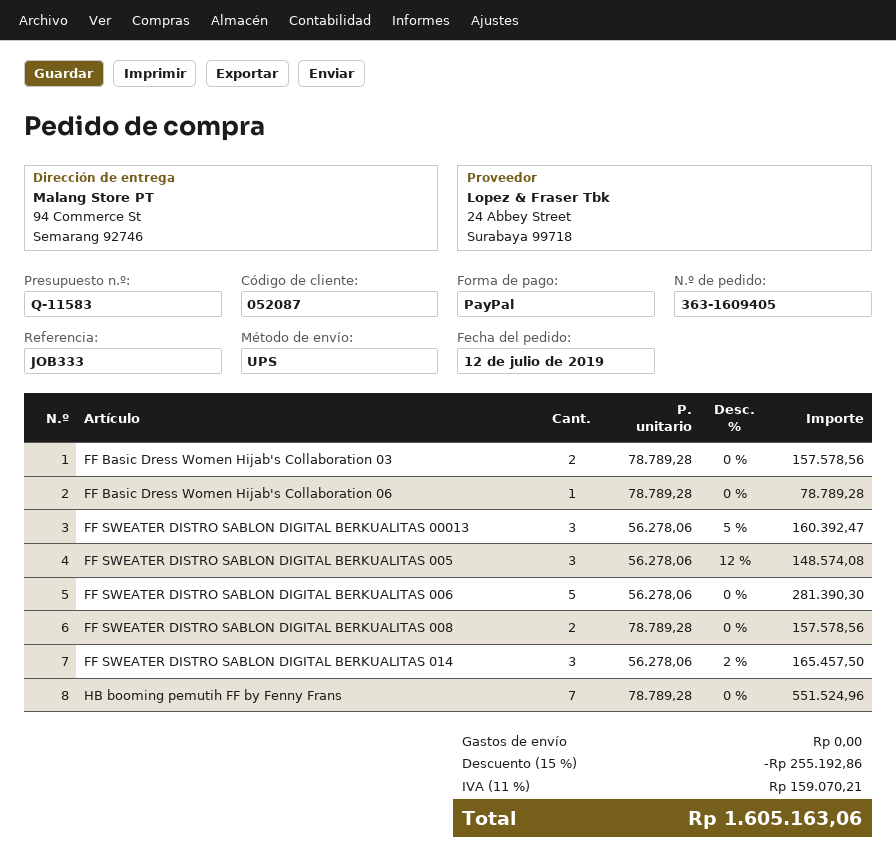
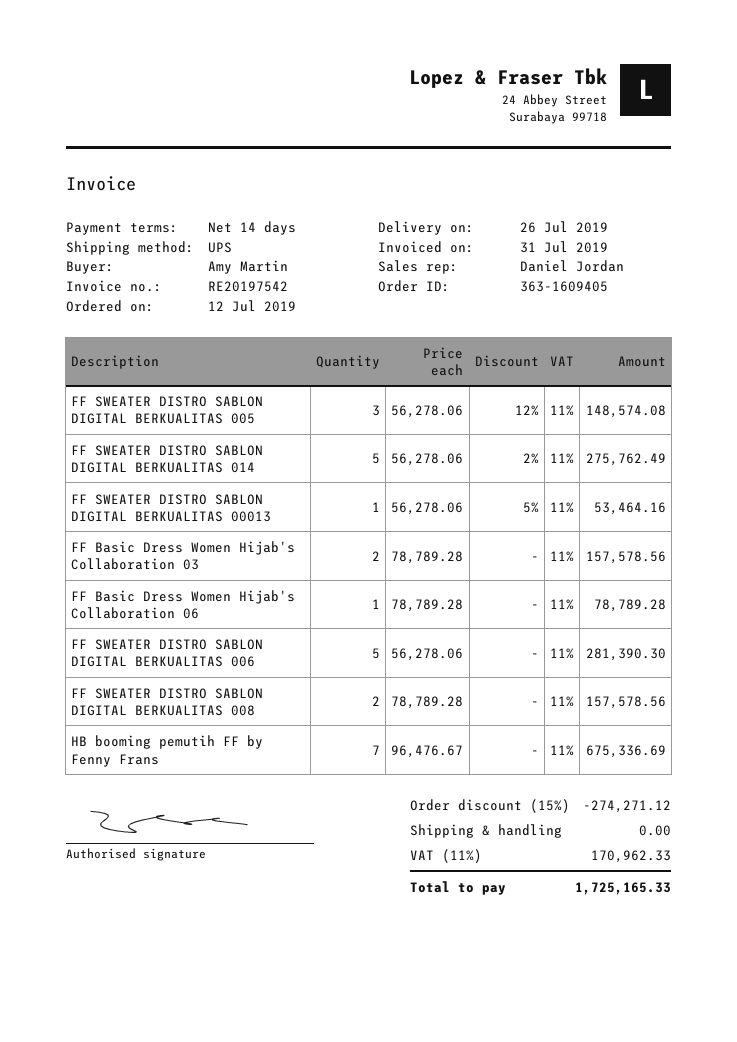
FF SWEATER DISTRO SABLON DIGITAL BERKUALITAS 00013: 3 x 56278.06 - 5% = 160392.47 -> 1 x 56278.06 - 5% = 53464.16
FF SWEATER DISTRO SABLON DIGITAL BERKUALITAS 014: 3 x 56278.06 - 2% = 165457.50 -> 5 x 56278.06 - 2% = 275762.49
HB booming pemutih FF by Fenny Frans: 7 x 78789.28 = 551524.96 -> 7 x 96476.67 = 675336.69
discount: 15% = 255192.86 -> 15% = 274271.12
tax: 11% = 159070.21 -> 11% = 170962.33
total: 1605163.06 -> 1725165.33

